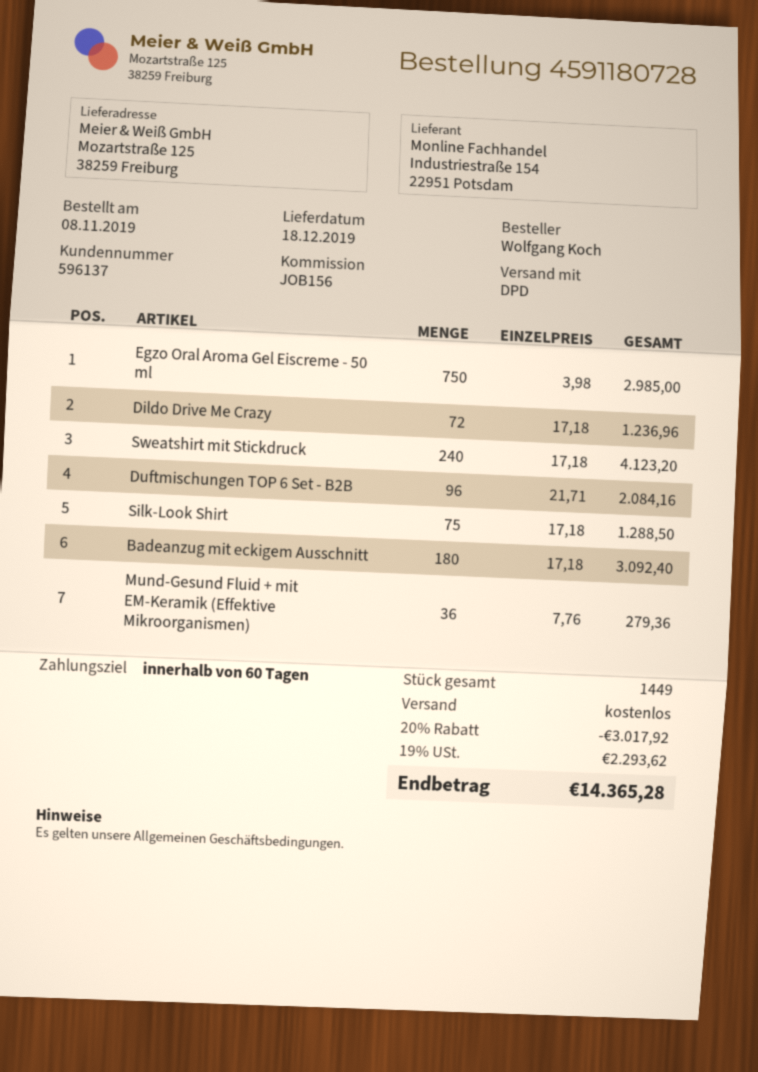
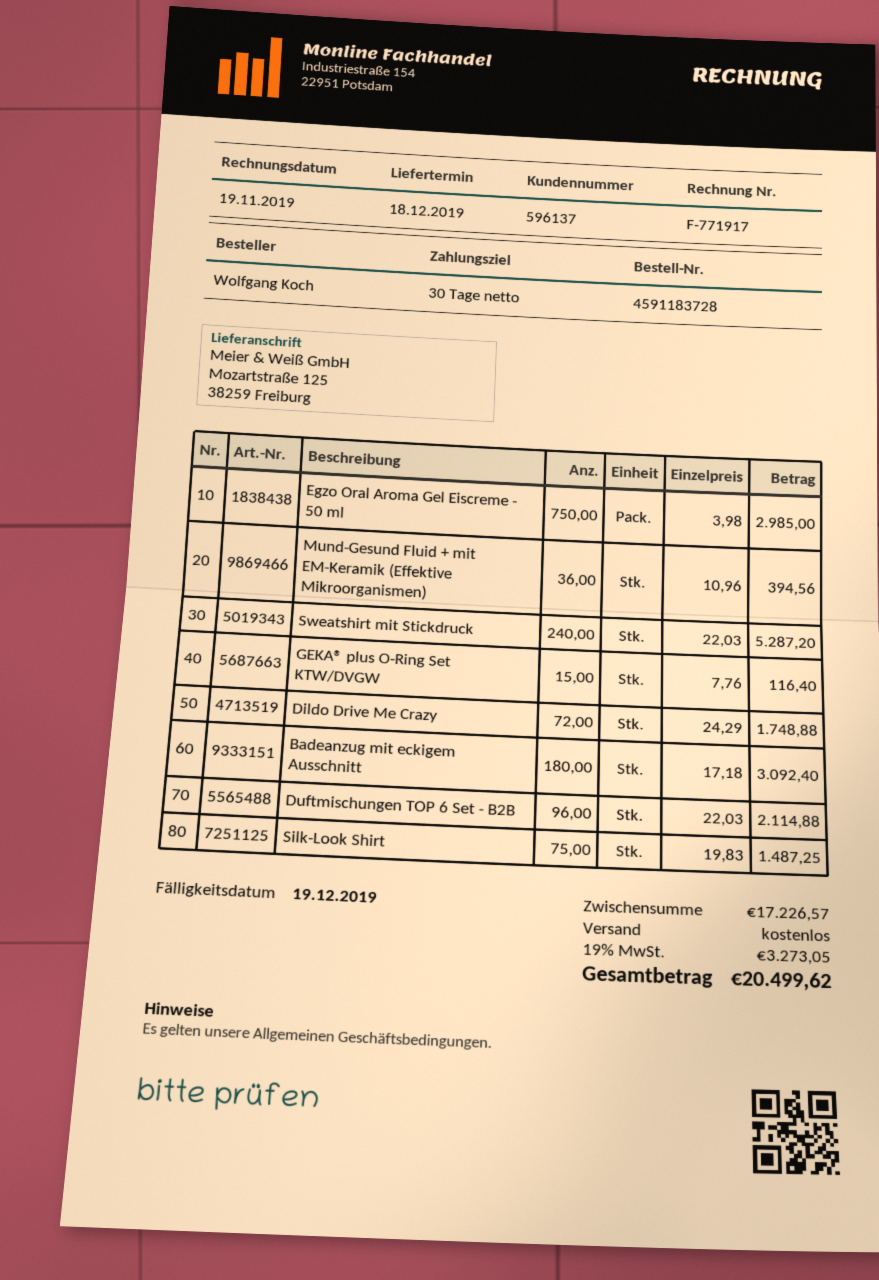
order number: 4591180728 -> 4591183728
payment terms: 60 days -> 30 days
Dildo Drive Me Crazy: 72 x 17.18 = 1236.96 -> 72 x 24.29 = 1748.88
Sweatshirt mit Stickdruck: 240 x 17.18 = 4123.20 -> 240 x 22.03 = 5287.20
Duftmischungen TOP 6 Set - B2B: 96 x 21.71 = 2084.16 -> 96 x 22.03 = 2114.88
Silk-Look Shirt: 75 x 17.18 = 1288.50 -> 75 x 19.83 = 1487.25
Mund-Gesund Fluid + mit EM-Keramik (Effektive Mikroorganismen): 36 x 7.76 = 279.36 -> 36 x 10.96 = 394.56
GEKA® plus O-Ring Set KTW/DVGW: none -> 15 x 7.76 = 116.40
discount: 20% = 3017.92 -> none
tax: 19% = 2293.62 -> 19% = 3273.05
total: 14365.28 -> 20499.62

